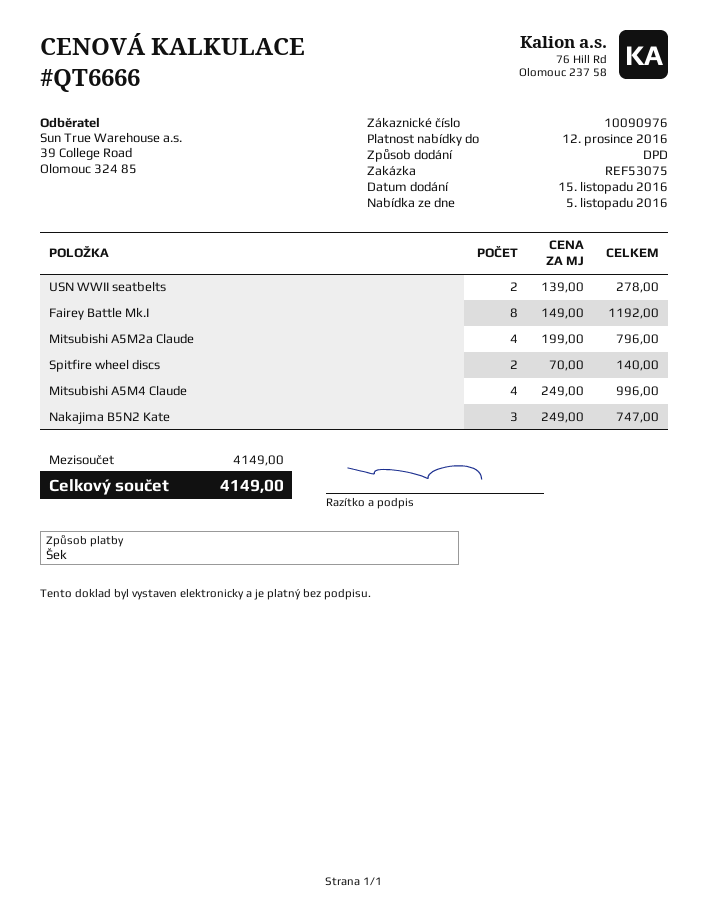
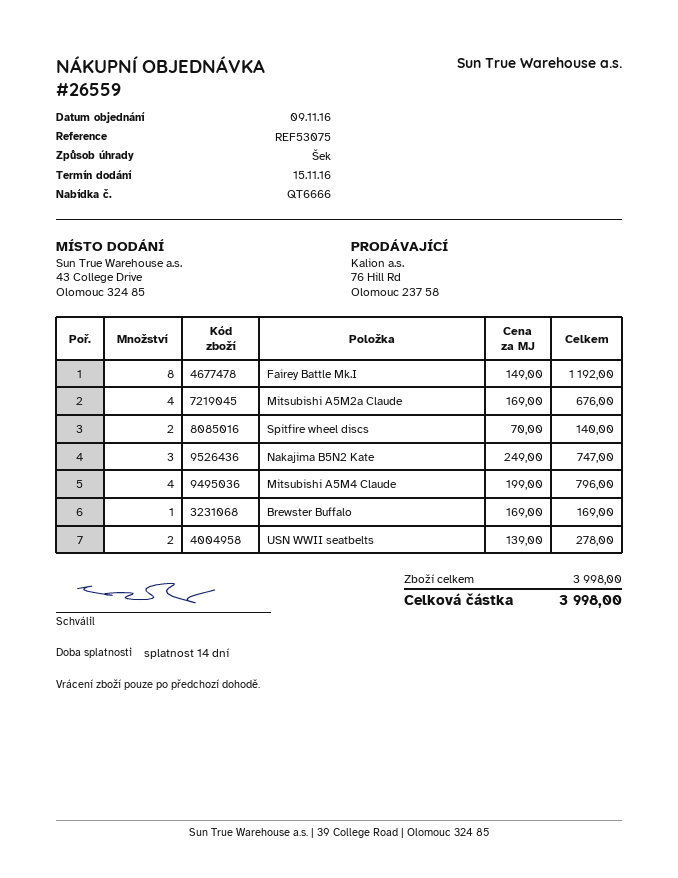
Mitsubishi A5M2a Claude: 4 x 199.00 = 796.00 -> 4 x 169.00 = 676.00
Mitsubishi A5M4 Claude: 4 x 249.00 = 996.00 -> 4 x 199.00 = 796.00
Brewster Buffalo: none -> 1 x 169.00 = 169.00
subtotal: 4149.00 -> 3998.00
total: 4149.00 -> 3998.00

